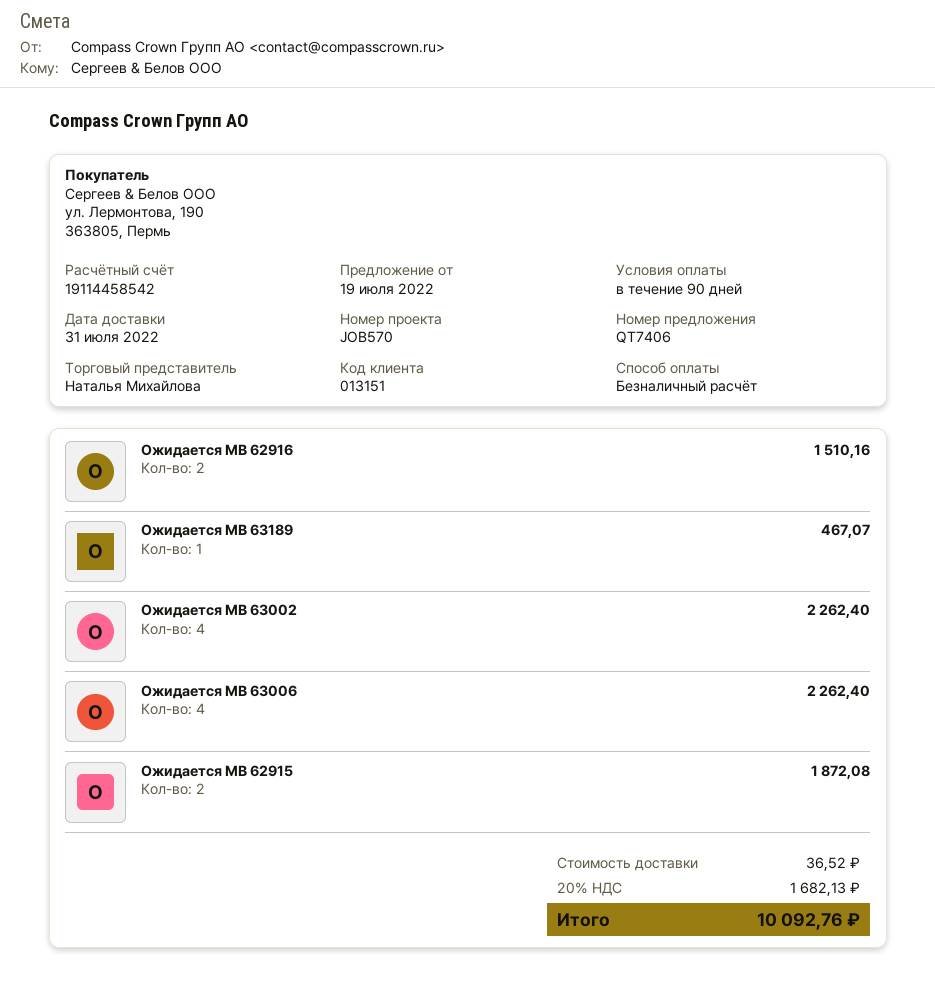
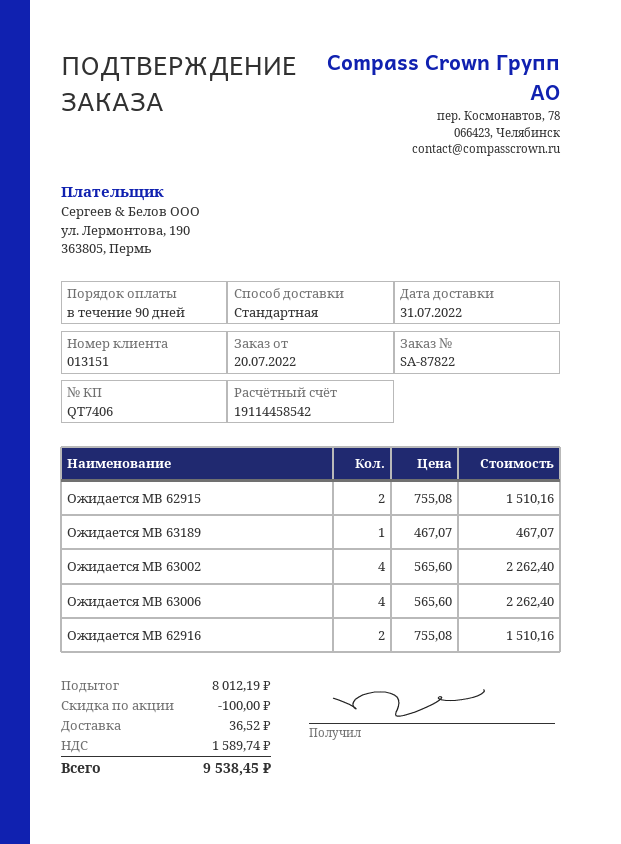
Ожидается MB 62915: 2 for 1872.08 -> 2 for 1510.16
discount: none -> 100.00
tax: 1682.13 -> 1589.74
total: 10092.76 -> 9538.45

